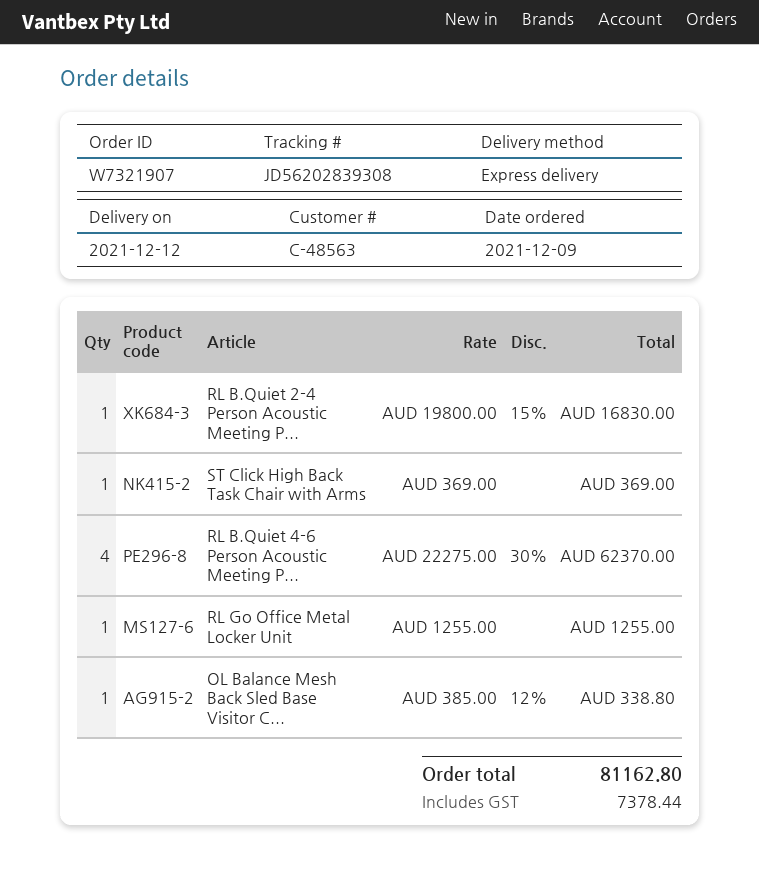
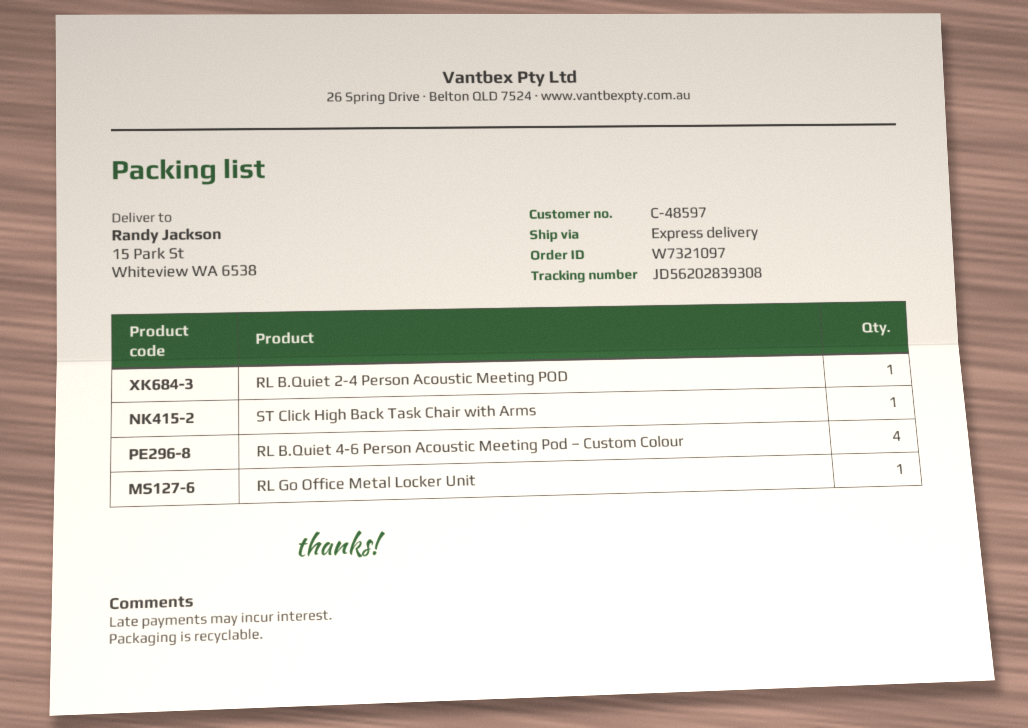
order number: W7321907 -> W7321097
customer number: C-48563 -> C-48597
OL Balance Mesh Back Sled Base Visitor C...: 1 -> none

